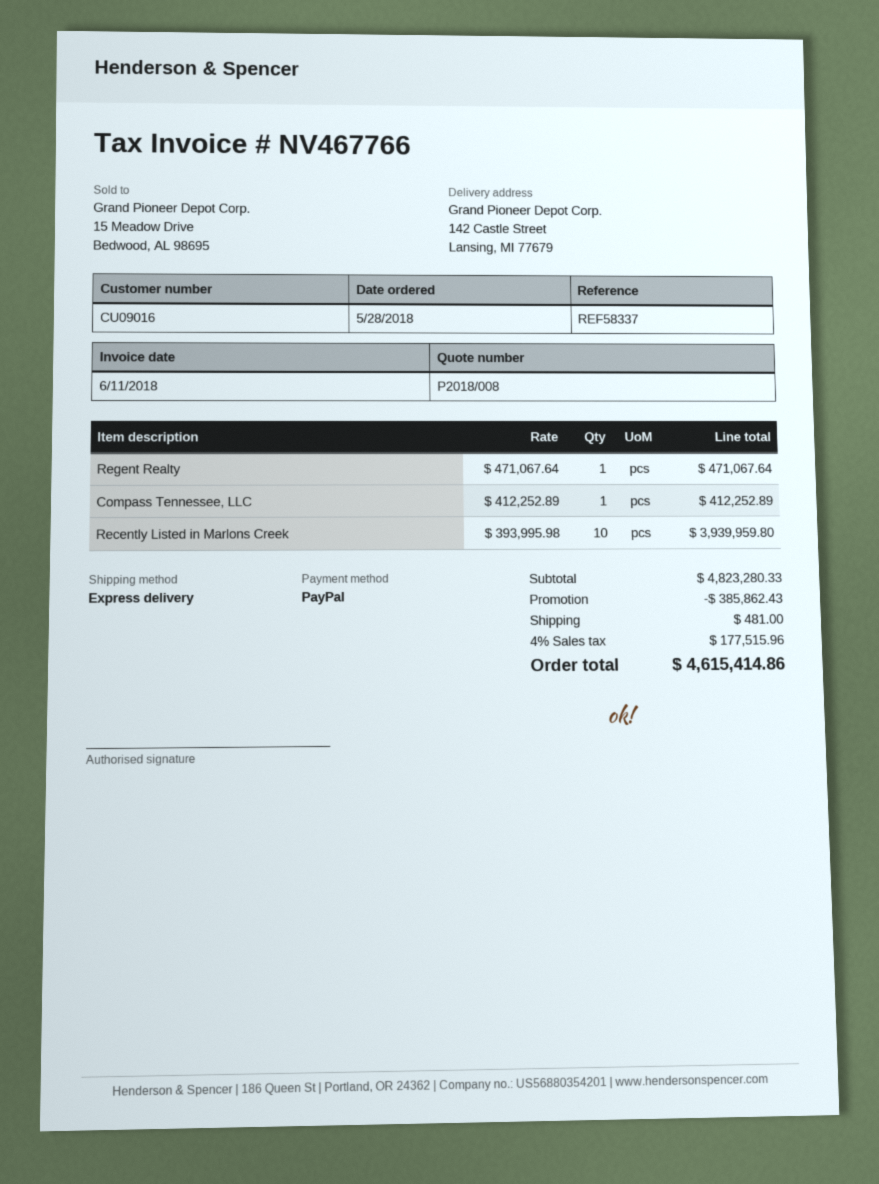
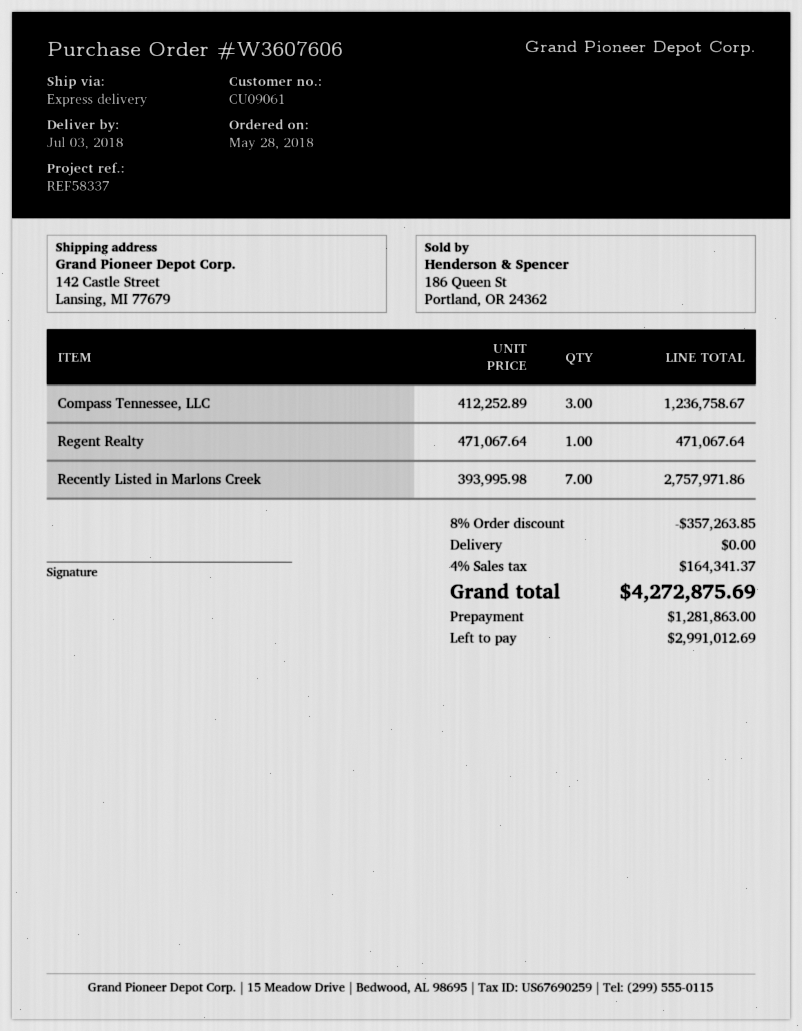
customer number: CU09016 -> CU09061
Compass Tennessee, LLC: 1 x 412252.89 = 412252.89 -> 3 x 412252.89 = 1236758.67
Recently Listed in Marlons Creek: 10 x 393995.98 = 3939959.80 -> 7 x 393995.98 = 2757971.86
discount: 385862.43 -> 357263.85
shipping: 481.00 -> 0.00
tax: 4% = 177515.96 -> 4% = 164341.37
total: 4615414.86 -> 4272875.69

